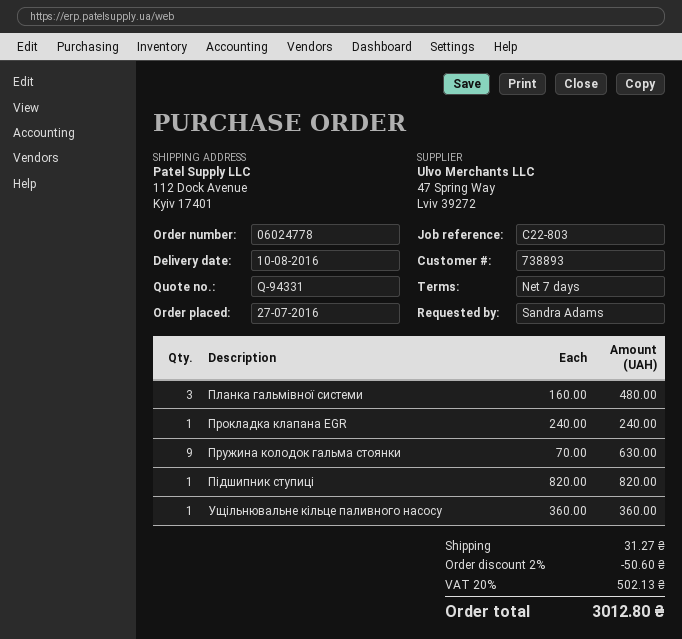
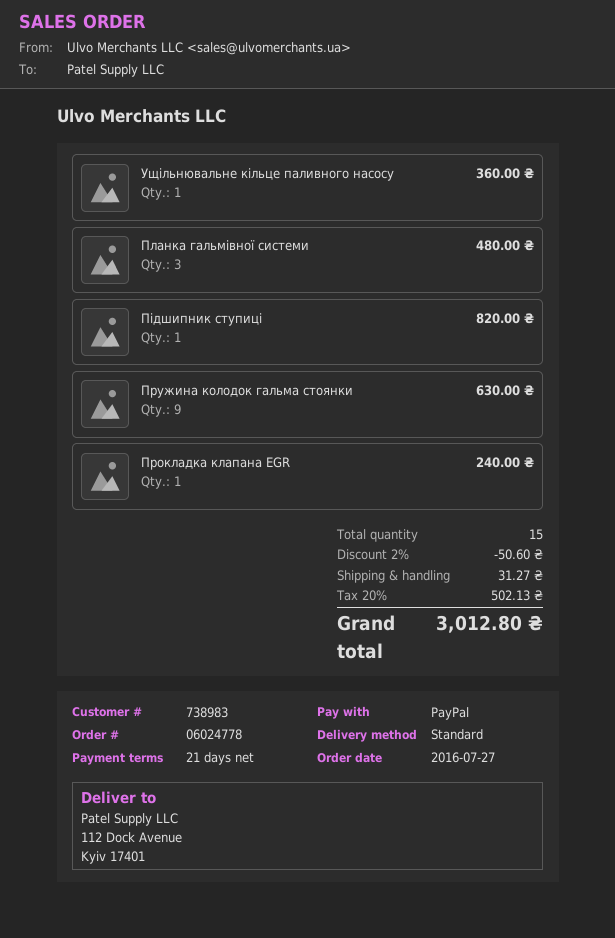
payment terms: 7 days -> 21 days
customer number: 738893 -> 738983

